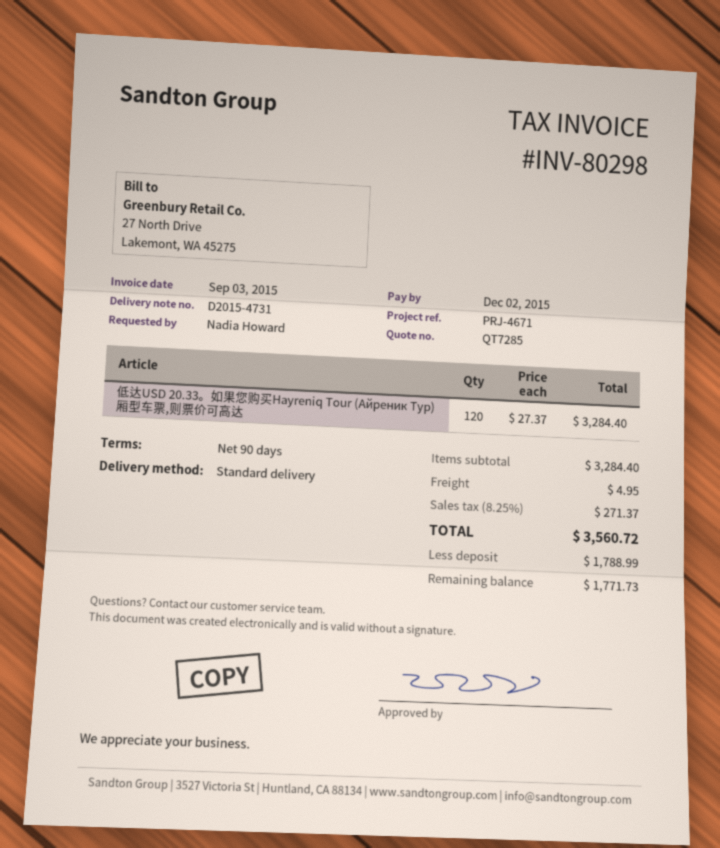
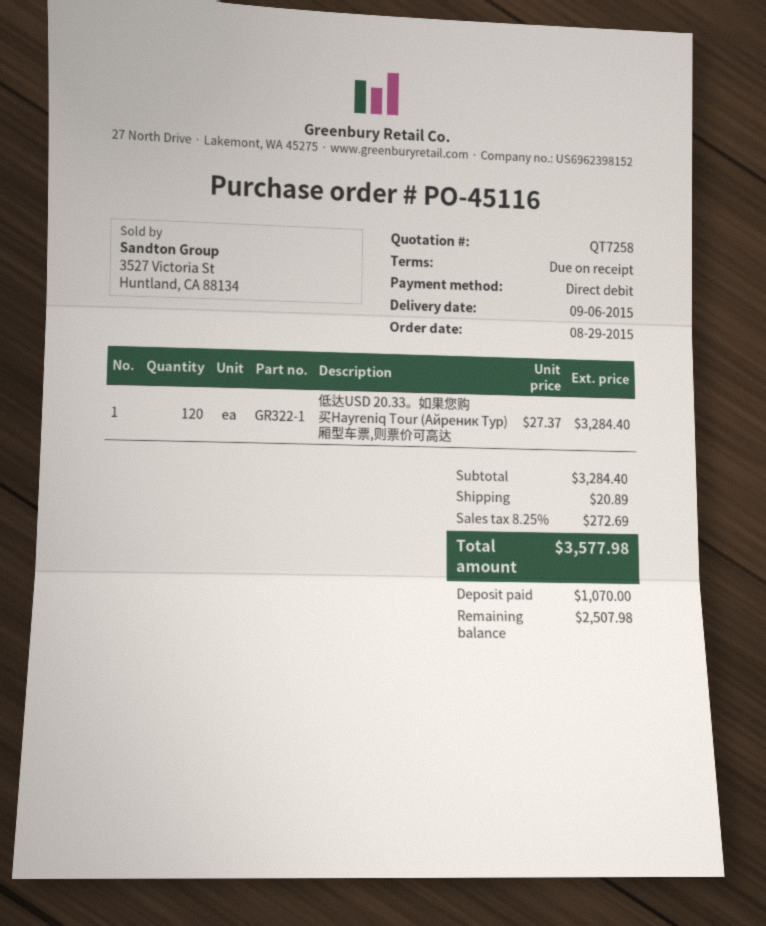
quote number: QT7285 -> QT7258
payment terms: 90 days -> on receipt
shipping: 4.95 -> 20.89
tax: 8.25% = 271.37 -> 8.25% = 272.69
total: 3560.72 -> 3577.98
deposit: 1788.99 -> 1070.00
balance: 1771.73 -> 2507.98

